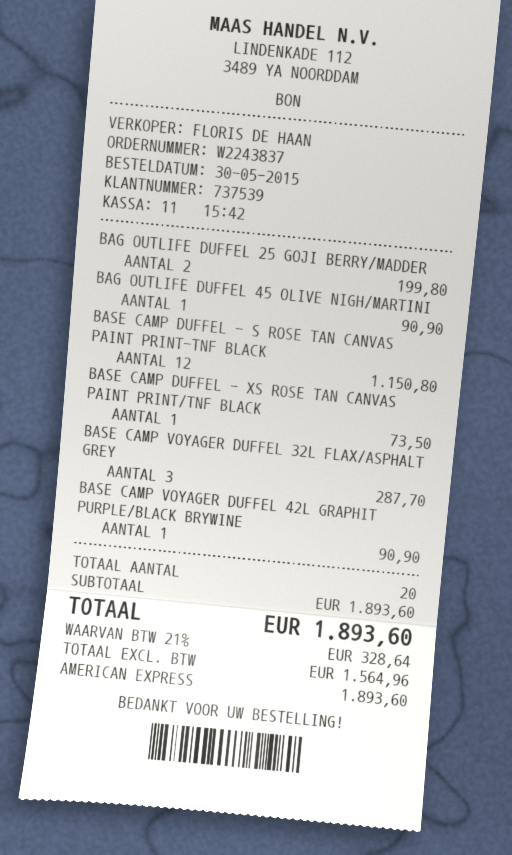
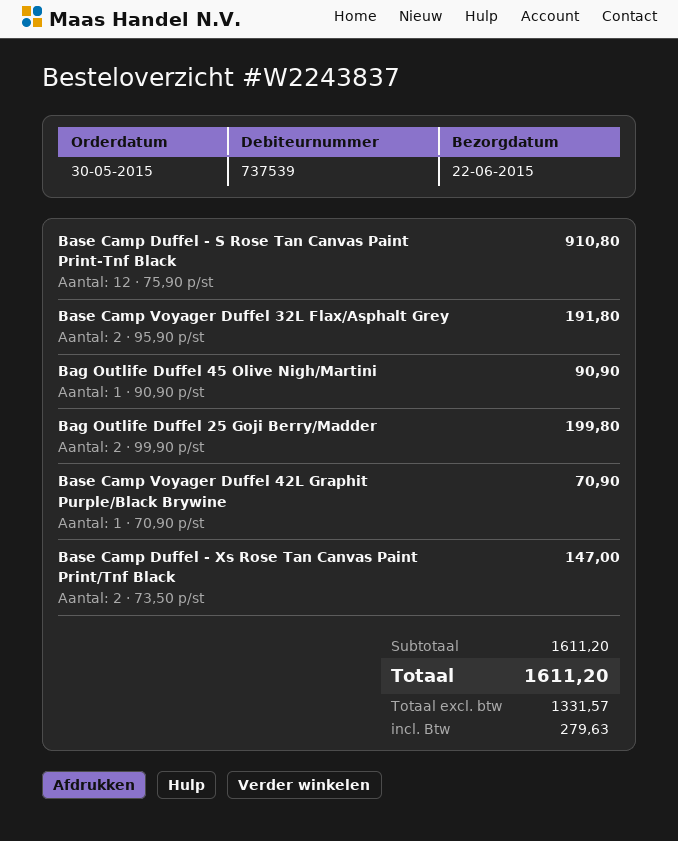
BASE CAMP DUFFEL - S ROSE TAN CANVAS PAINT PRINT-TNF BLACK: 12 for 1150.80 -> 12 for 910.80
BASE CAMP DUFFEL - XS ROSE TAN CANVAS PAINT PRINT/TNF BLACK: 1 for 73.50 -> 2 for 147.00
BASE CAMP VOYAGER DUFFEL 32L FLAX/ASPHALT GREY: 3 for 287.70 -> 2 for 191.80
BASE CAMP VOYAGER DUFFEL 42L GRAPHIT PURPLE/BLACK BRYWINE: 1 for 90.90 -> 1 for 70.90
subtotal: 1893.60 -> 1611.20
net: 1564.96 -> 1331.57
tax: 328.64 -> 279.63
total: 1893.60 -> 1611.20

